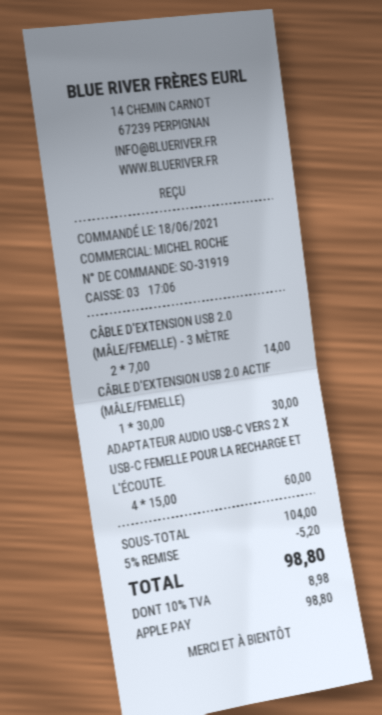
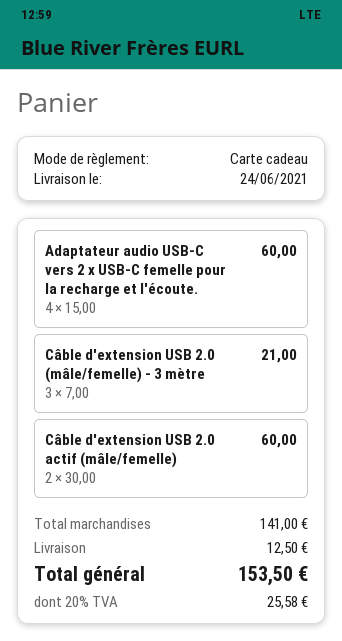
payment method: Apple Pay -> gift card
CÂBLE D'EXTENSION USB 2.0 (MÂLE/FEMELLE) - 3 MÈTRE: 2 x 7.00 = 14.00 -> 3 x 7.00 = 21.00
CÂBLE D'EXTENSION USB 2.0 ACTIF (MÂLE/FEMELLE): 1 x 30.00 = 30.00 -> 2 x 30.00 = 60.00
subtotal: 104.00 -> 141.00
discount: 5% = 5.20 -> none
shipping: none -> 12.50
tax: 10% = 8.98 -> 20% = 25.58
total: 98.80 -> 153.50

